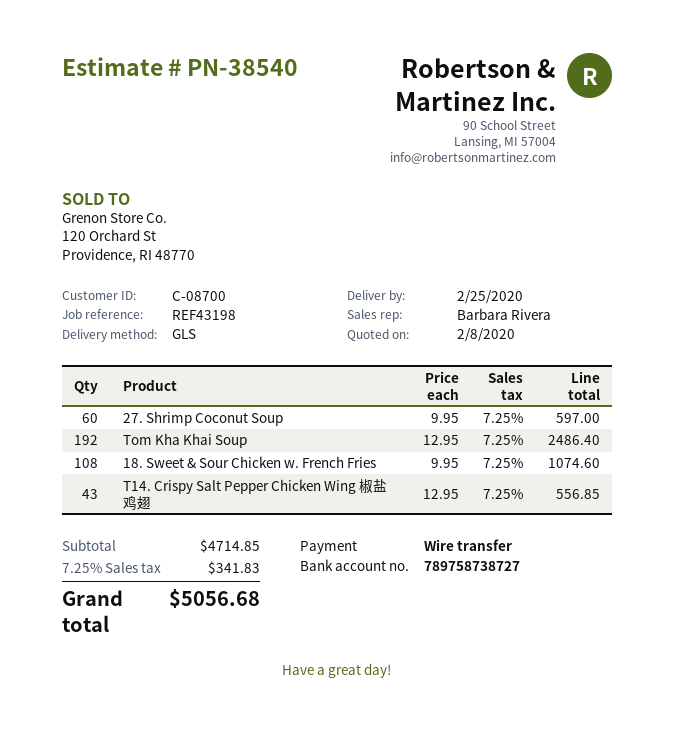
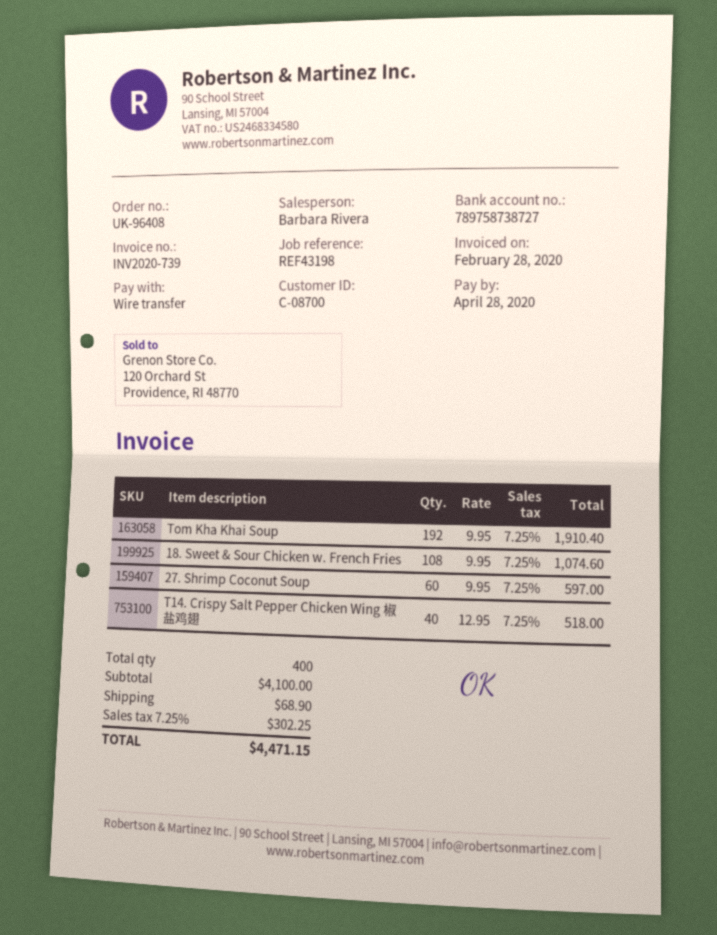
Tom Kha Khai Soup: 192 x 12.95 = 2486.40 -> 192 x 9.95 = 1910.40
T14. Crispy Salt Pepper Chicken Wing 椒盐鸡翅: 43 x 12.95 = 556.85 -> 40 x 12.95 = 518.00
subtotal: 4714.85 -> 4100.00
shipping: none -> 68.90
tax: 7.25% = 341.83 -> 7.25% = 302.25
total: 5056.68 -> 4471.15

